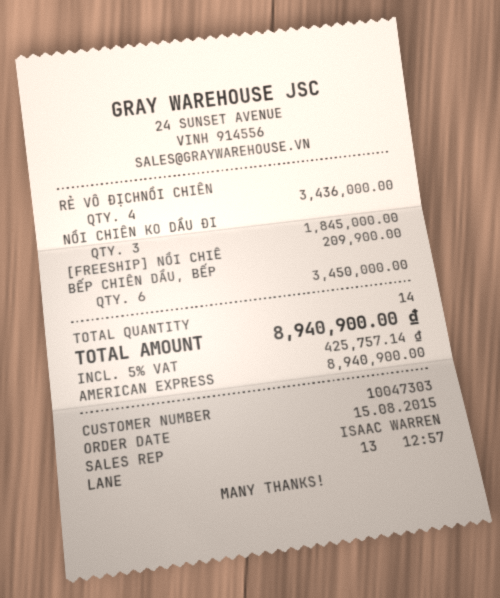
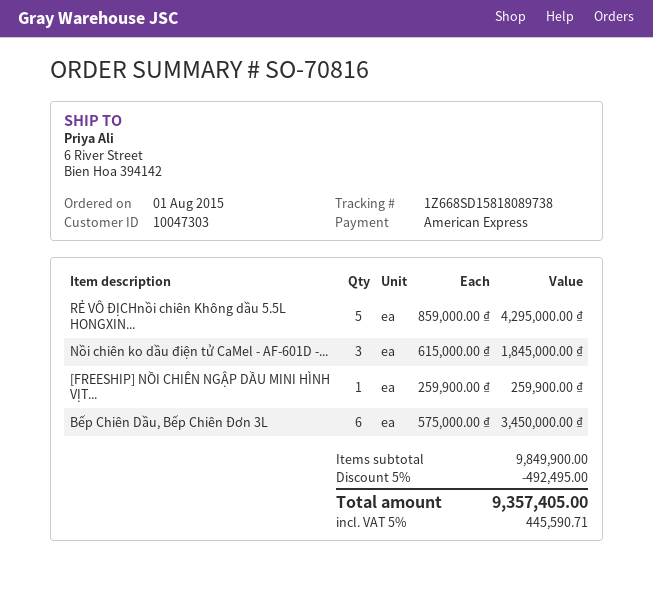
order date: 2015-08-15 -> 2015-08-01
RẺ VÔ ĐỊCHNỒI CHIÊN: 4 for 3436000.00 -> 5 for 4295000.00
[FREESHIP] NỒI CHIÊ: 1 for 209900.00 -> 1 for 259900.00
discount: none -> 5% = 492495.00
tax: 5% = 425757.14 -> 5% = 445590.71
total: 8940900.00 -> 9357405.00

